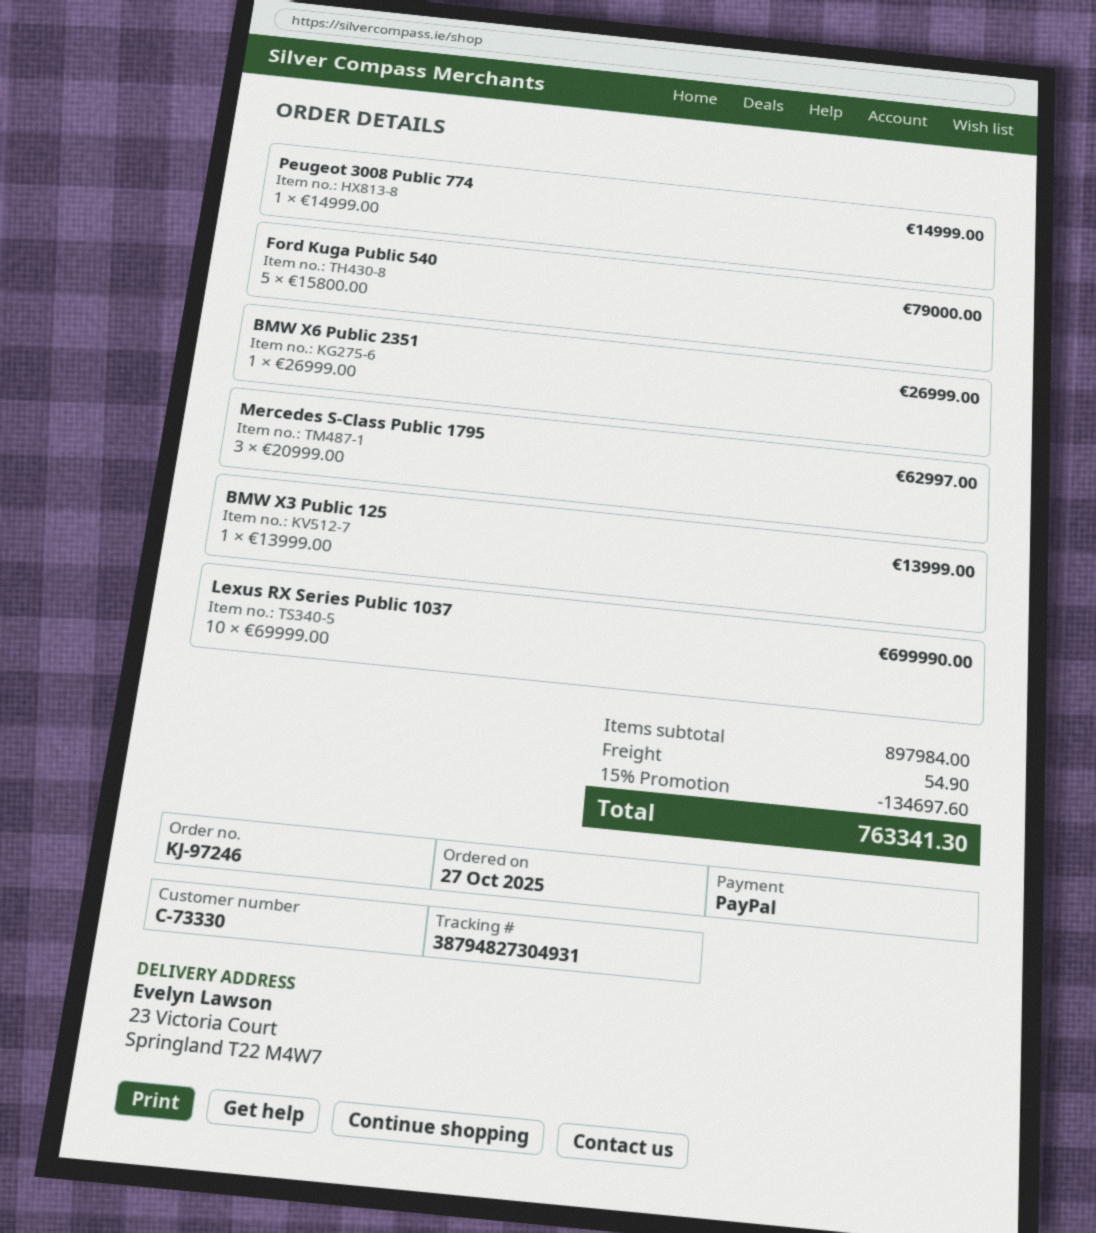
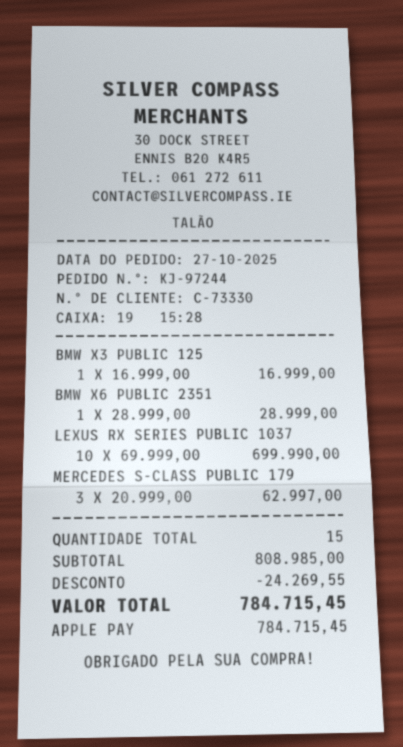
order number: KJ-97246 -> KJ-97244
payment method: PayPal -> Apple Pay
Peugeot 3008 Public 774: 1 x 14999.00 = 14999.00 -> none
Ford Kuga Public 540: 5 x 15800.00 = 79000.00 -> none
BMW X6 Public 2351: 1 x 26999.00 = 26999.00 -> 1 x 28999.00 = 28999.00
BMW X3 Public 125: 1 x 13999.00 = 13999.00 -> 1 x 16999.00 = 16999.00
subtotal: 897984.00 -> 808985.00
discount: 134697.60 -> 24269.55
shipping: 54.90 -> none
total: 763341.30 -> 784715.45

